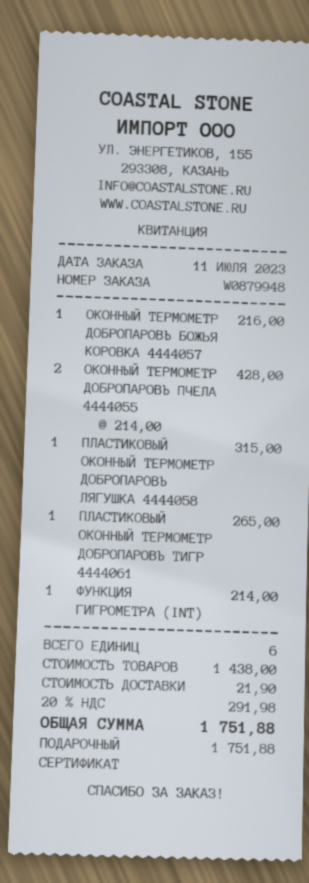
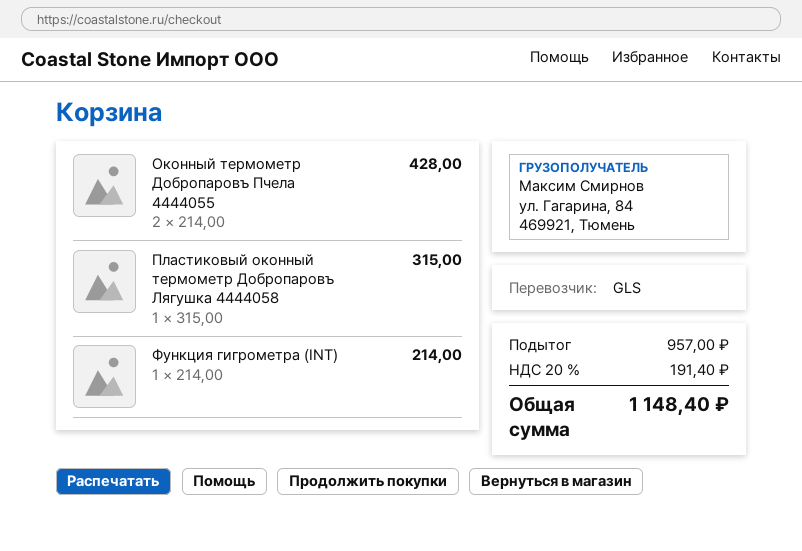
ОКОННЫЙ ТЕРМОМЕТР ДОБРОПАРОВЪ БОЖЬЯ КОРОВКА 4444057: 1 x 216.00 = 216.00 -> none
ПЛАСТИКОВЫЙ ОКОННЫЙ ТЕРМОМЕТР ДОБРОПАРОВЪ ТИГР 4444061: 1 x 265.00 = 265.00 -> none
subtotal: 1438.00 -> 957.00
shipping: 21.90 -> none
tax: 20% = 291.98 -> 20% = 191.40
total: 1751.88 -> 1148.40

